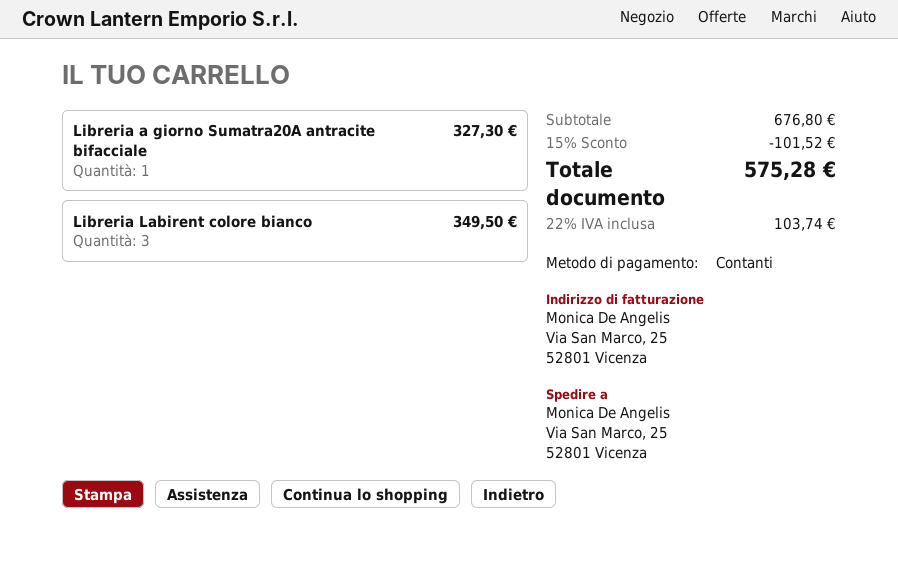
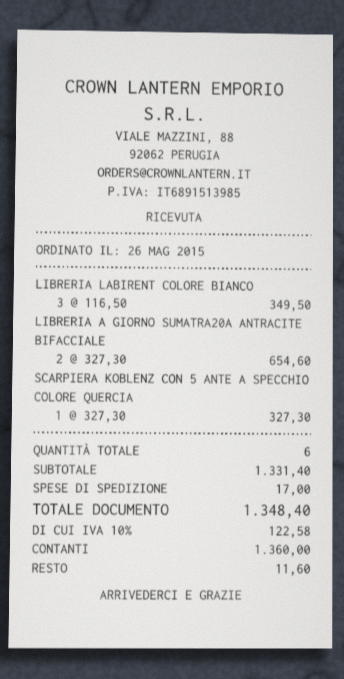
Libreria a giorno Sumatra20A antracite bifacciale: 1 for 327.30 -> 2 for 654.60
SCARPIERA KOBLENZ CON 5 ANTE A SPECCHIO COLORE QUERCIA: none -> 1 for 327.30
subtotal: 676.80 -> 1331.40
discount: 15% = 101.52 -> none
shipping: none -> 17.00
tax: 22% = 103.74 -> 10% = 122.58
total: 575.28 -> 1348.40

